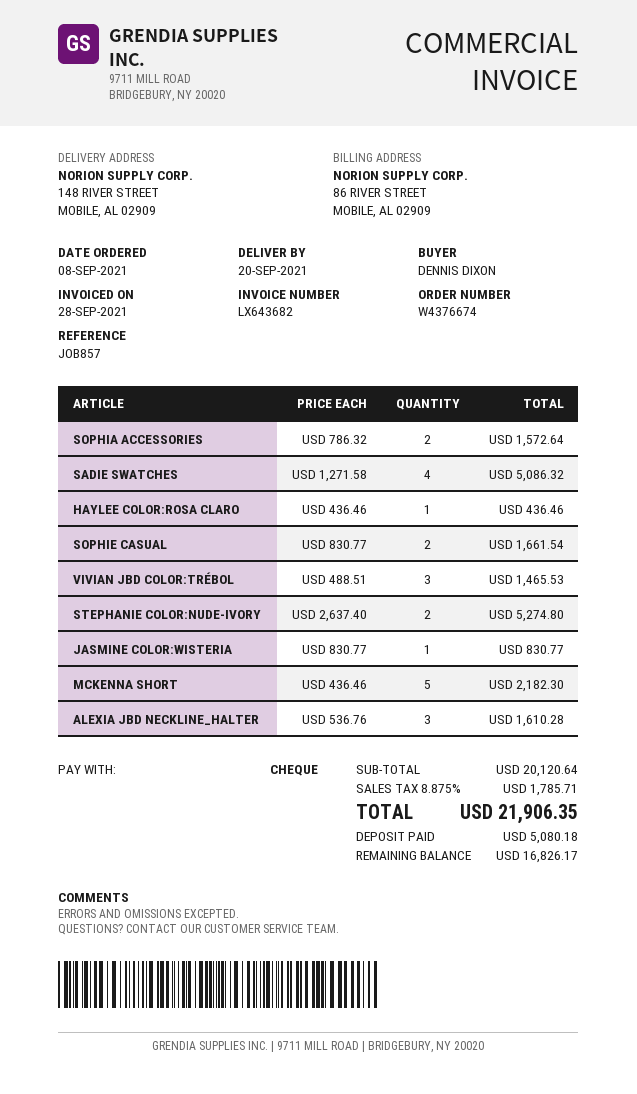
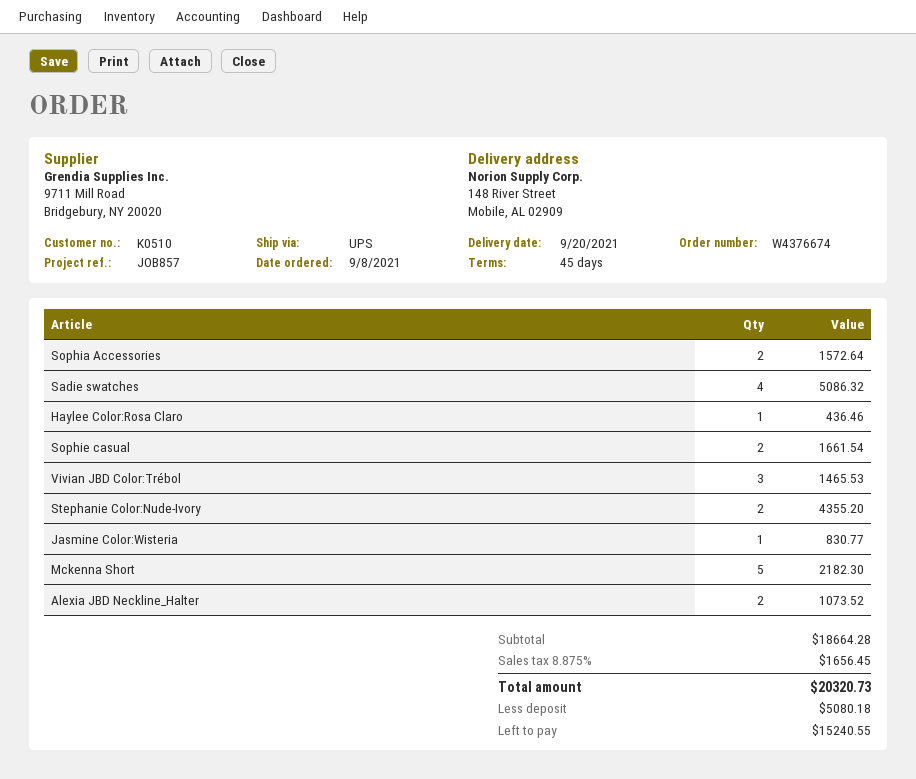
STEPHANIE COLOR:NUDE-IVORY: 2 for 5274.80 -> 2 for 4355.20
ALEXIA JBD NECKLINE_HALTER: 3 for 1610.28 -> 2 for 1073.52
subtotal: 20120.64 -> 18664.28
tax: 8.875% = 1785.71 -> 8.875% = 1656.45
total: 21906.35 -> 20320.73
balance: 16826.17 -> 15240.55

